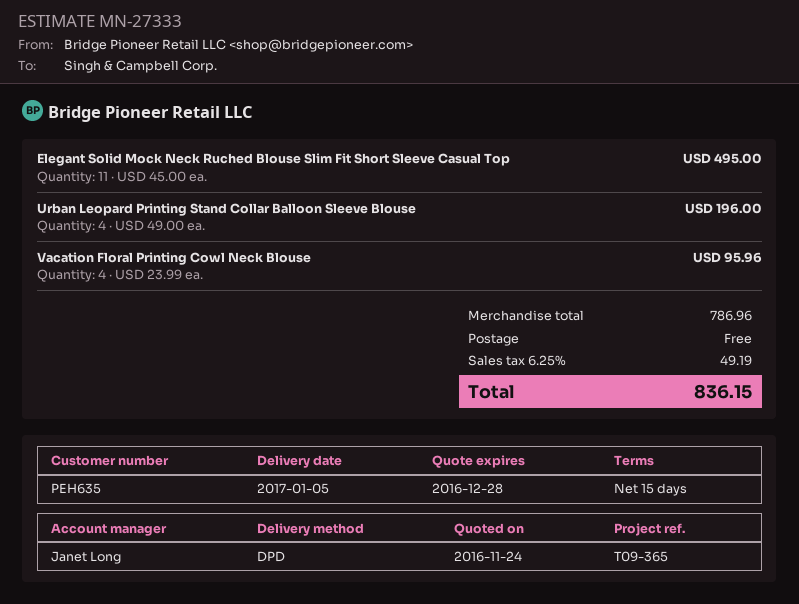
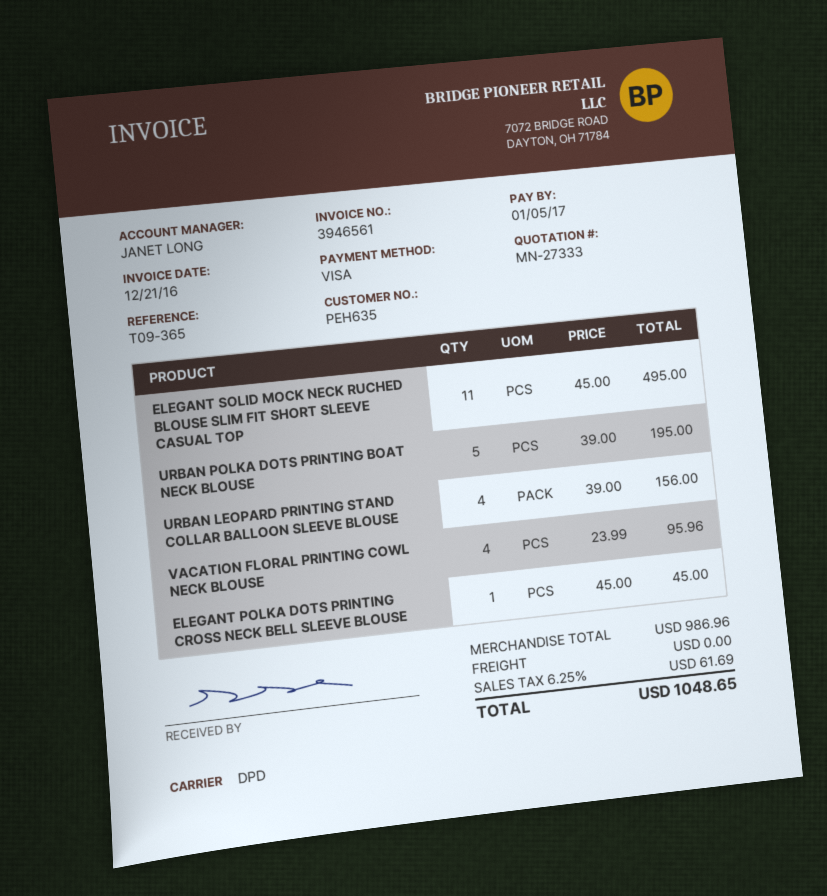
Urban Leopard Printing Stand Collar Balloon Sleeve Blouse: 4 x 49.00 = 196.00 -> 4 x 39.00 = 156.00
URBAN POLKA DOTS PRINTING BOAT NECK BLOUSE: none -> 5 x 39.00 = 195.00
ELEGANT POLKA DOTS PRINTING CROSS NECK BELL SLEEVE BLOUSE: none -> 1 x 45.00 = 45.00
subtotal: 786.96 -> 986.96
tax: 6.25% = 49.19 -> 6.25% = 61.69
total: 836.15 -> 1048.65

